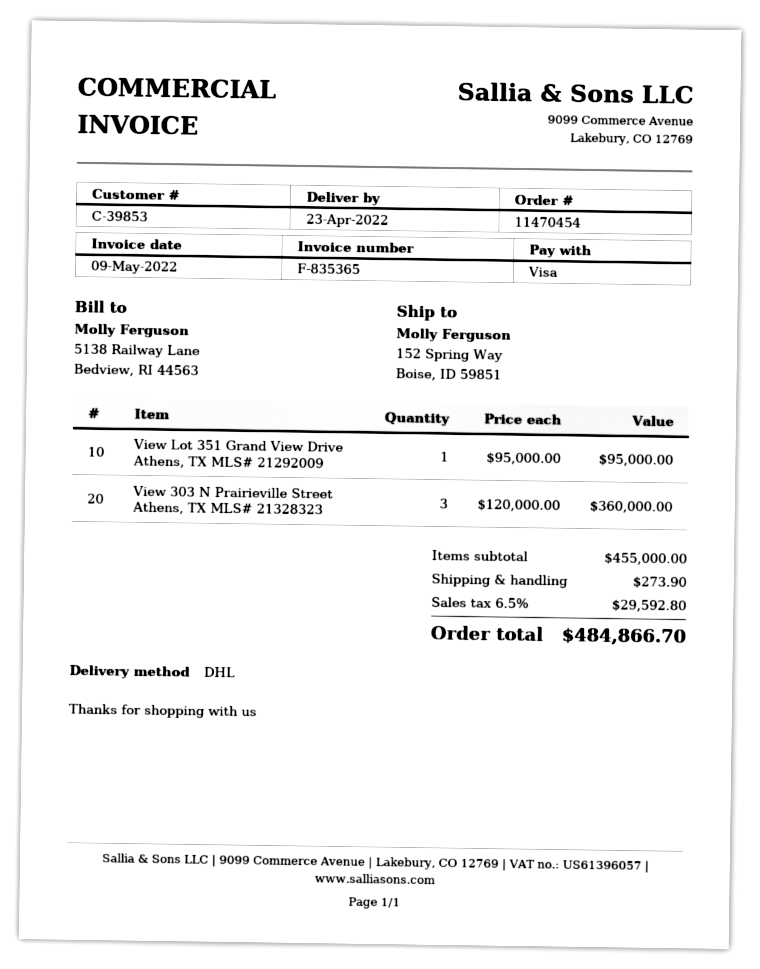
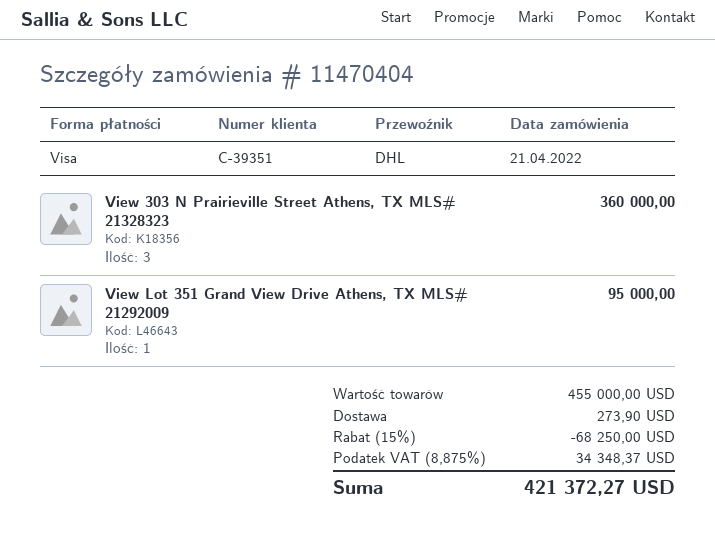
order number: 11470454 -> 11470404
customer number: C-39853 -> C-39351
discount: none -> 15% = 68250.00
tax: 6.5% = 29592.80 -> 8.875% = 34348.37
total: 484866.70 -> 421372.27

